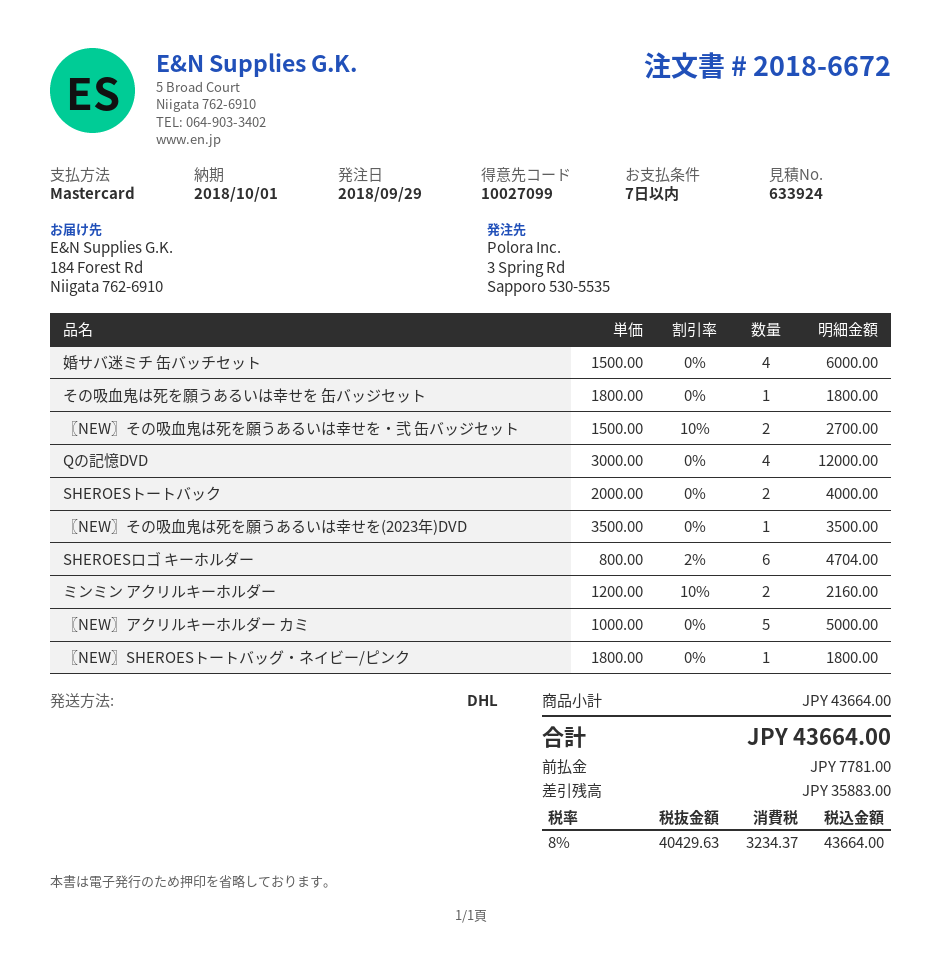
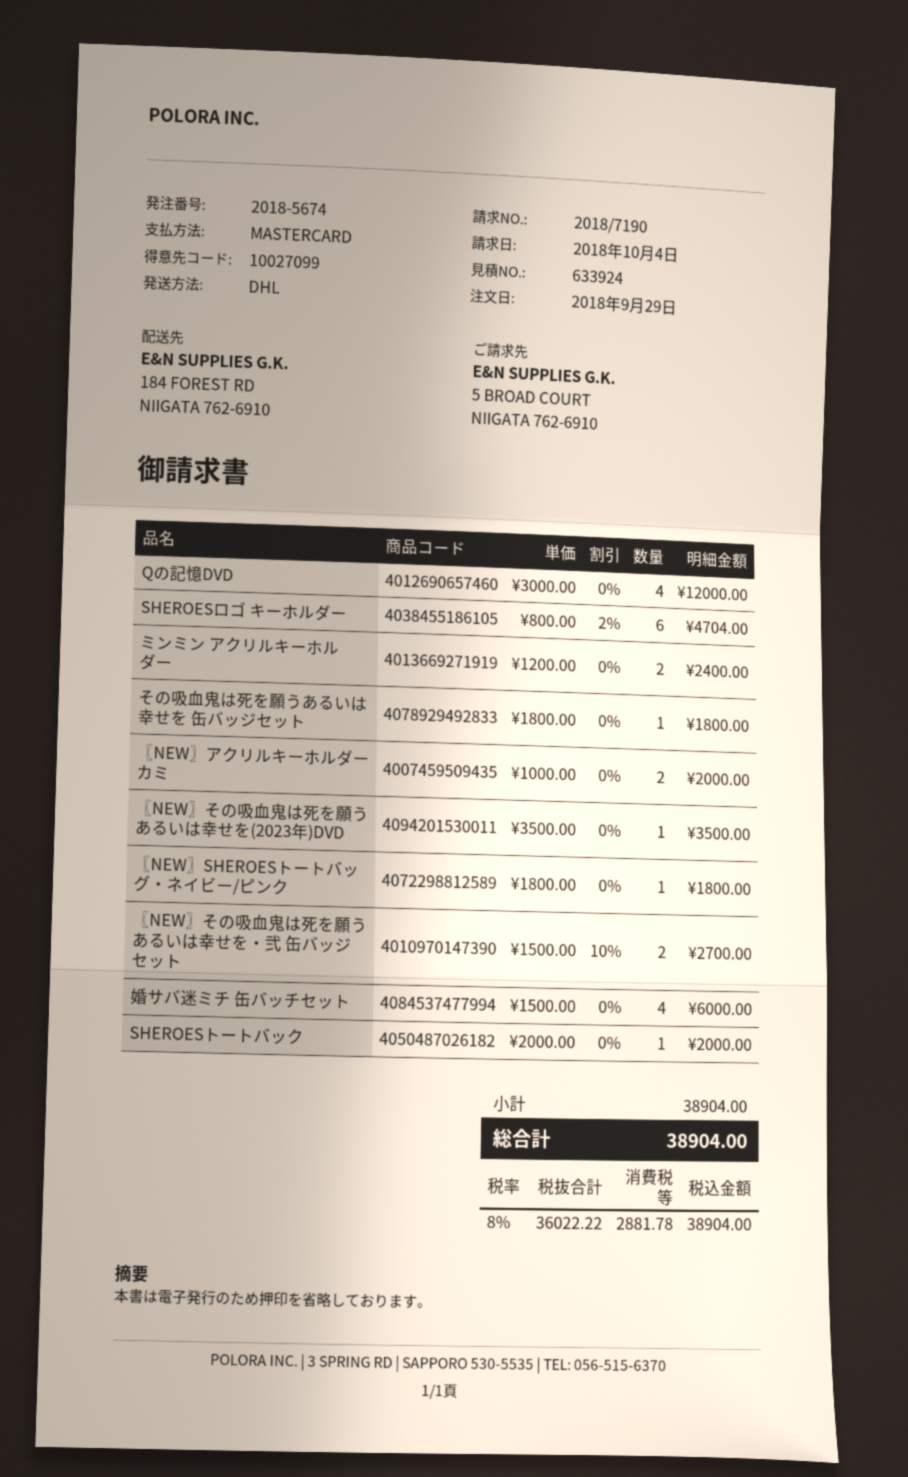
order number: 2018-6672 -> 2018-5674
SHEROESトートバック: 2 x 2000.00 = 4000.00 -> 1 x 2000.00 = 2000.00
ミンミン アクリルキーホルダー: 2 x 1200.00 - 10% = 2160.00 -> 2 x 1200.00 = 2400.00
〖NEW〗アクリルキーホルダー カミ: 5 x 1000.00 = 5000.00 -> 2 x 1000.00 = 2000.00
subtotal: 43664.00 -> 38904.00
net: 40429.63 -> 36022.22
tax: 8% = 3234.37 -> 8% = 2881.78
total: 43664.00 -> 38904.00

